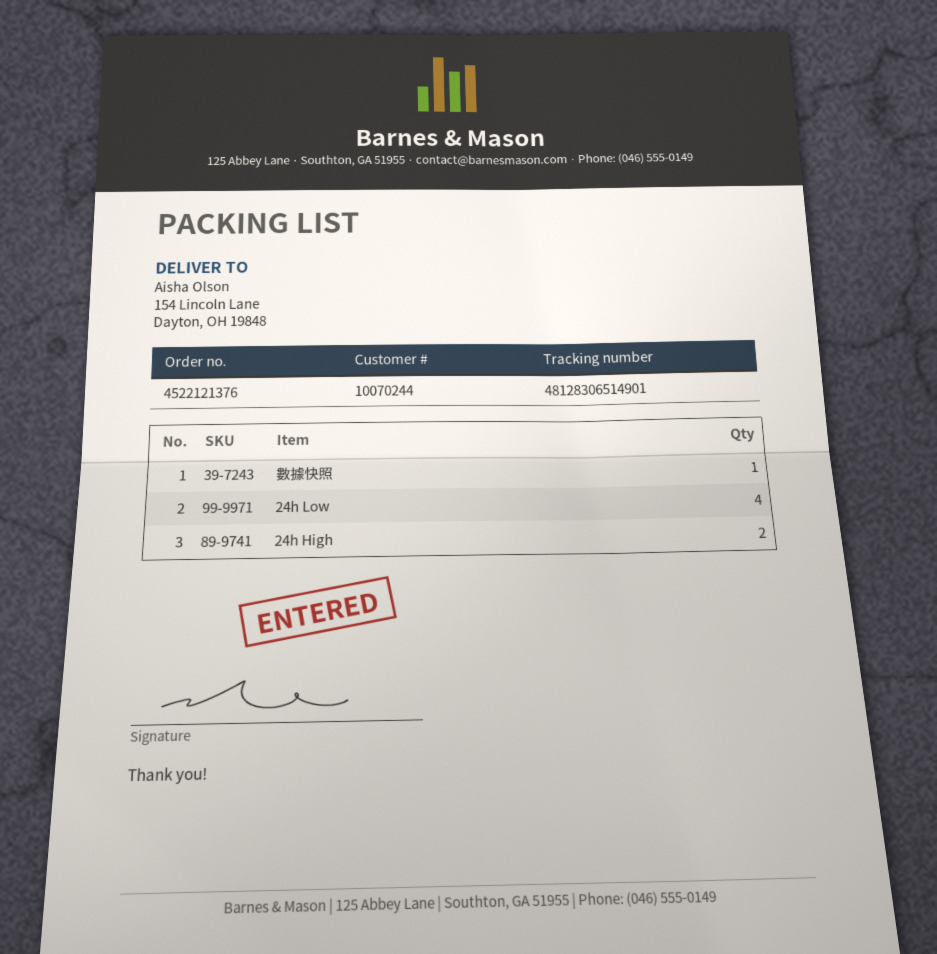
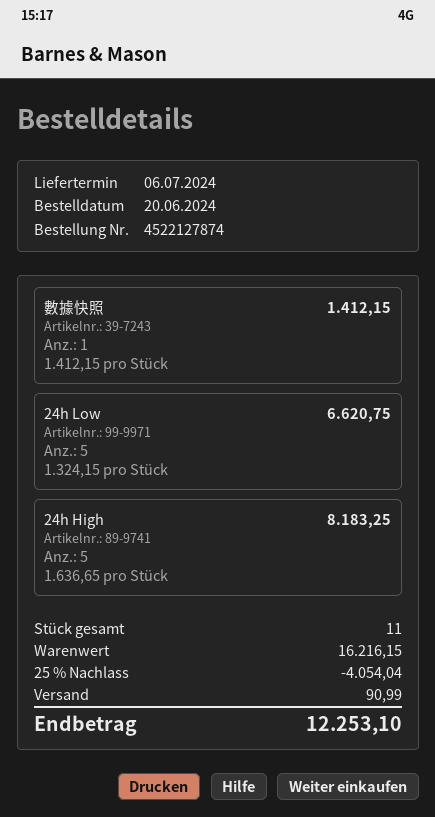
order number: 4522121376 -> 4522127874
24h Low: 4 -> 5
24h High: 2 -> 5

